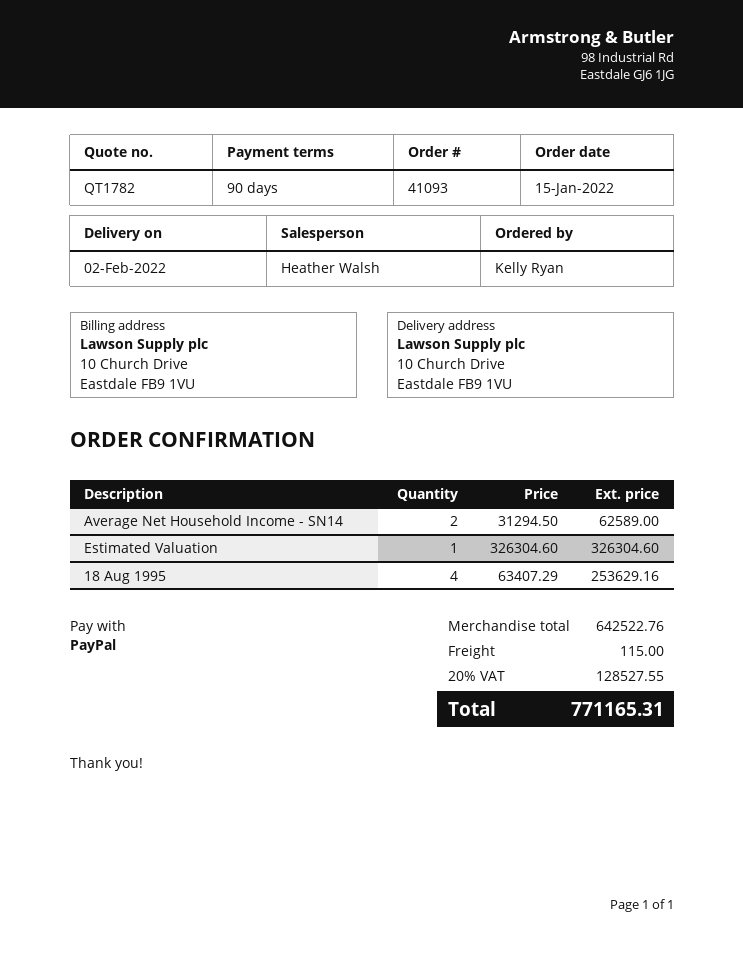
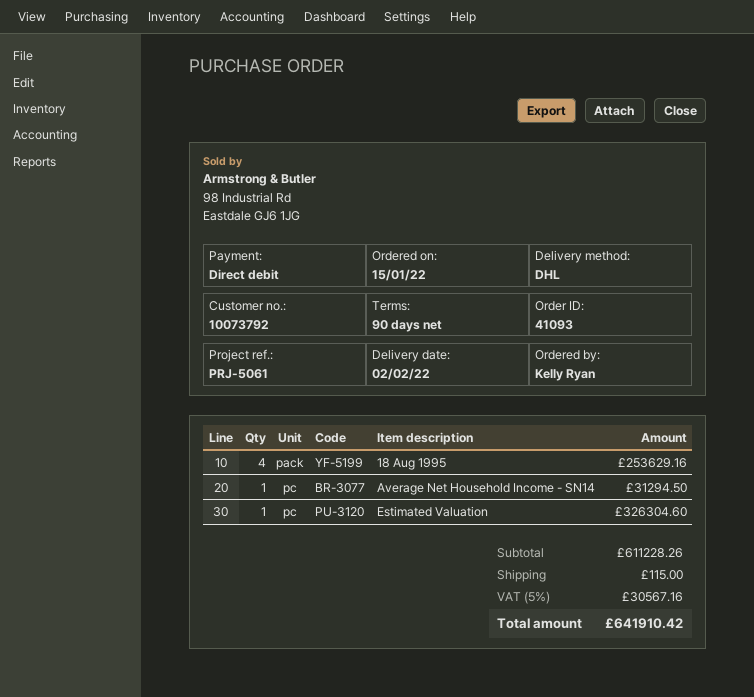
payment method: PayPal -> direct debit
Average Net Household Income - SN14: 2 for 62589.00 -> 1 for 31294.50
subtotal: 642522.76 -> 611228.26
tax: 20% = 128527.55 -> 5% = 30567.16
total: 771165.31 -> 641910.42

